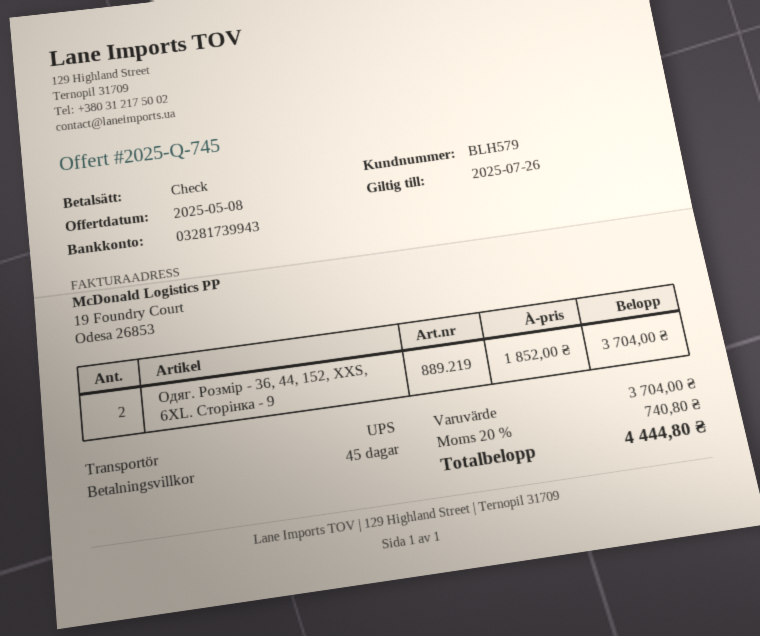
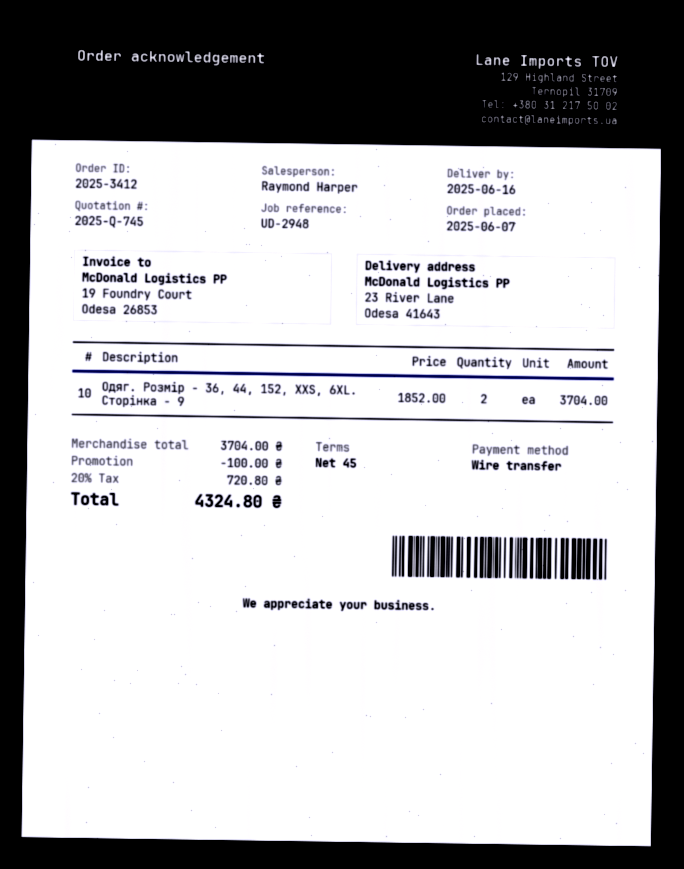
payment method: cheque -> bank transfer
discount: none -> 100.00
tax: 20% = 740.80 -> 20% = 720.80
total: 4444.80 -> 4324.80

